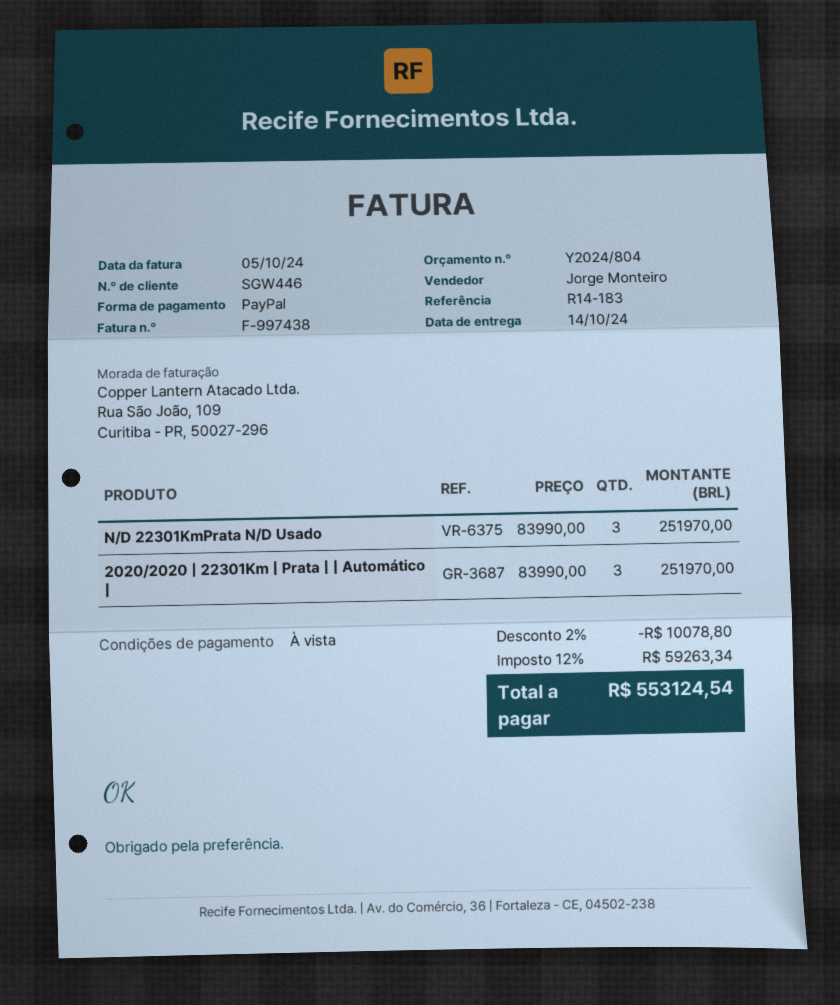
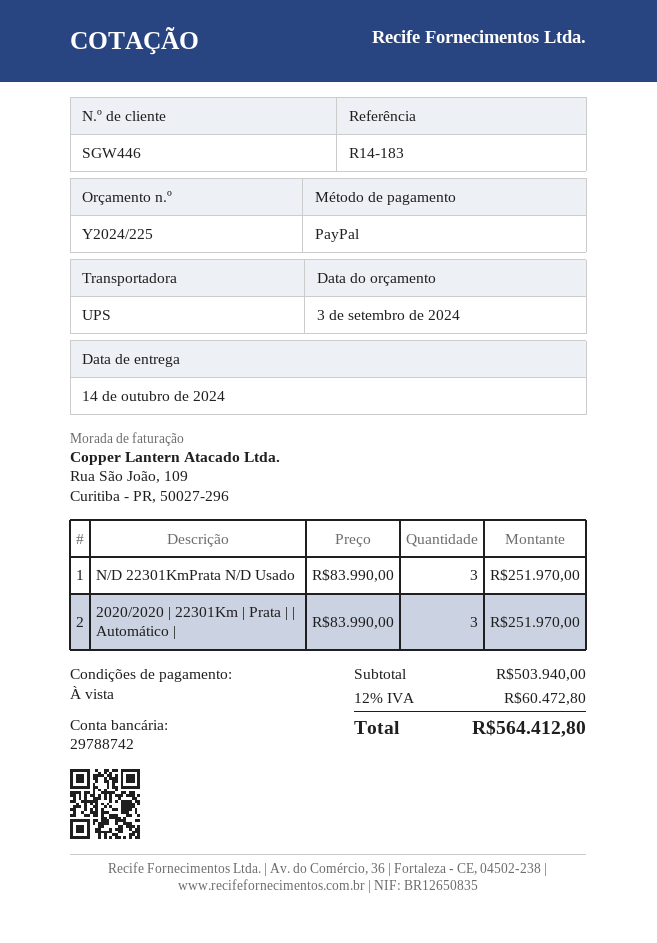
quote number: Y2024/804 -> Y2024/225
discount: 2% = 10078.80 -> none
tax: 12% = 59263.34 -> 12% = 60472.80
total: 553124.54 -> 564412.80

